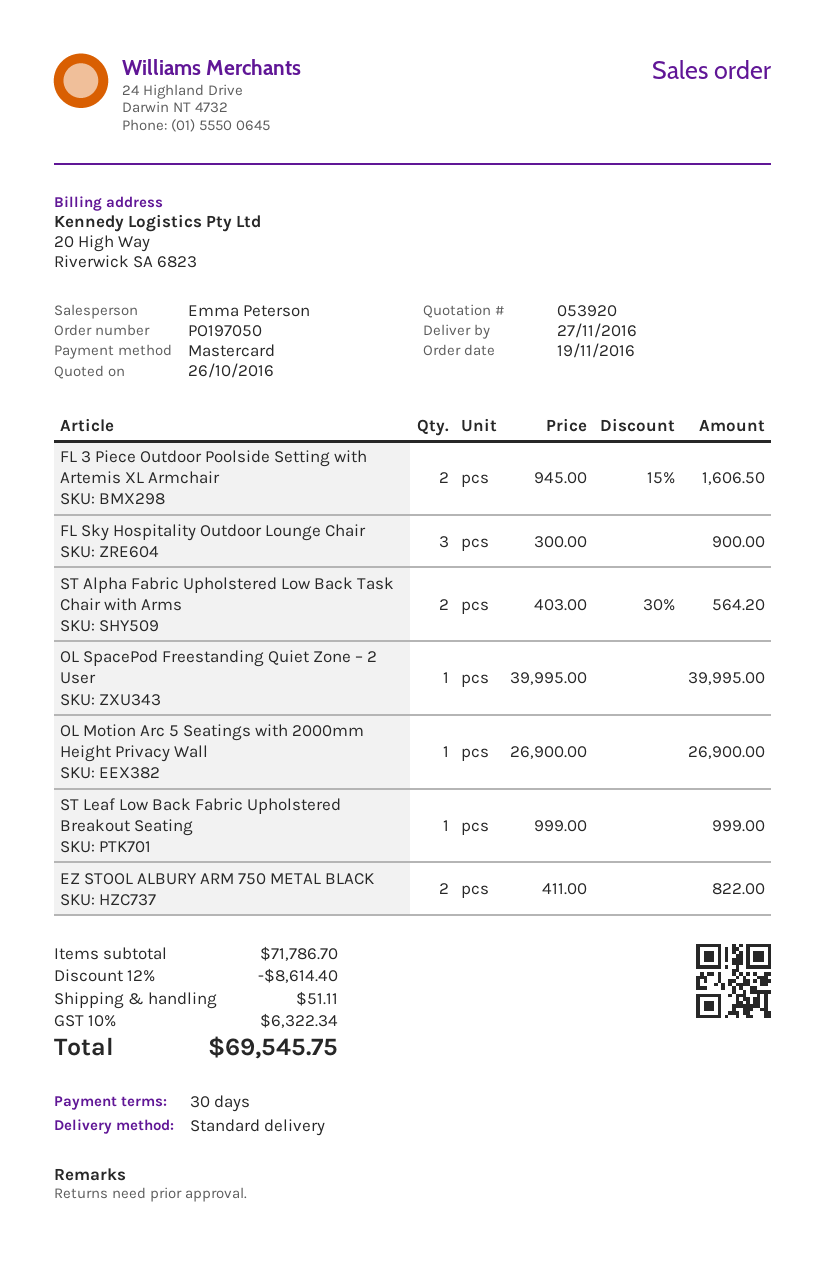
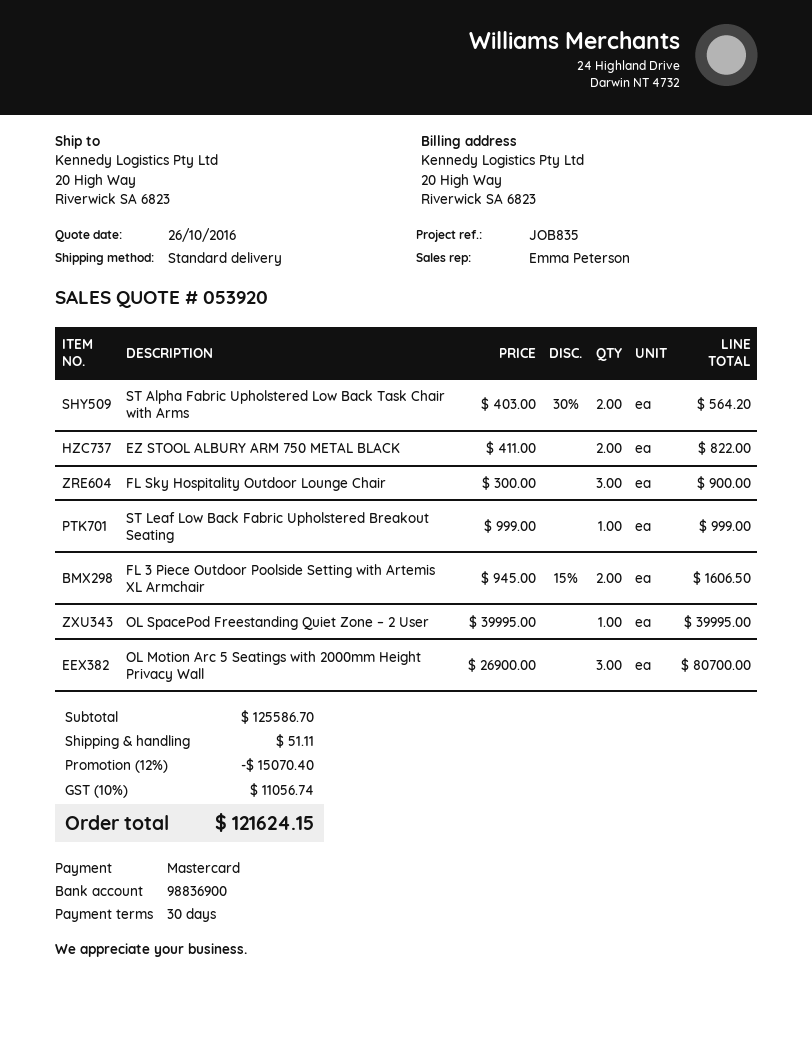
OL Motion Arc 5 Seatings with 2000mm Height Privacy Wall: 1 x 26900.00 = 26900.00 -> 3 x 26900.00 = 80700.00
subtotal: 71786.70 -> 125586.70
discount: 12% = 8614.40 -> 12% = 15070.40
tax: 10% = 6322.34 -> 10% = 11056.74
total: 69545.75 -> 121624.15

